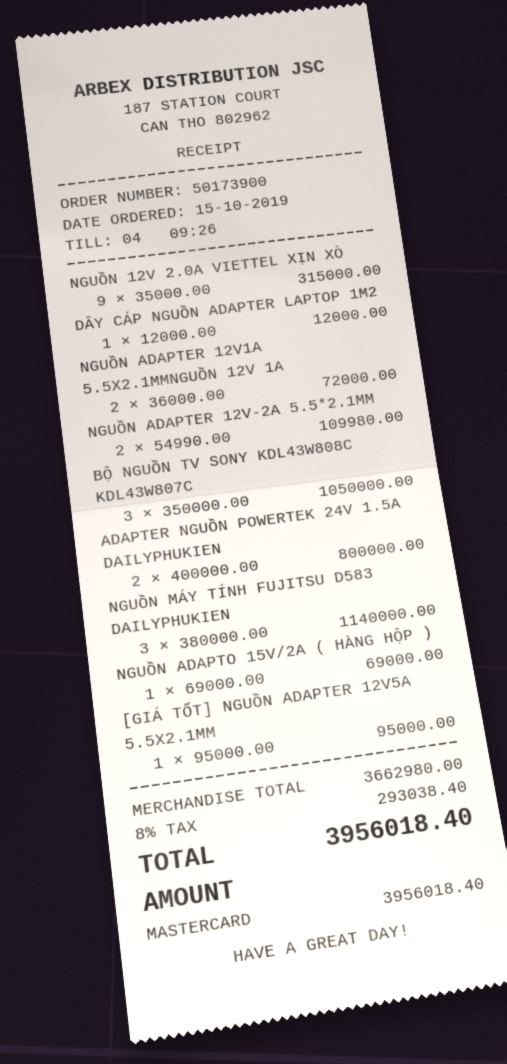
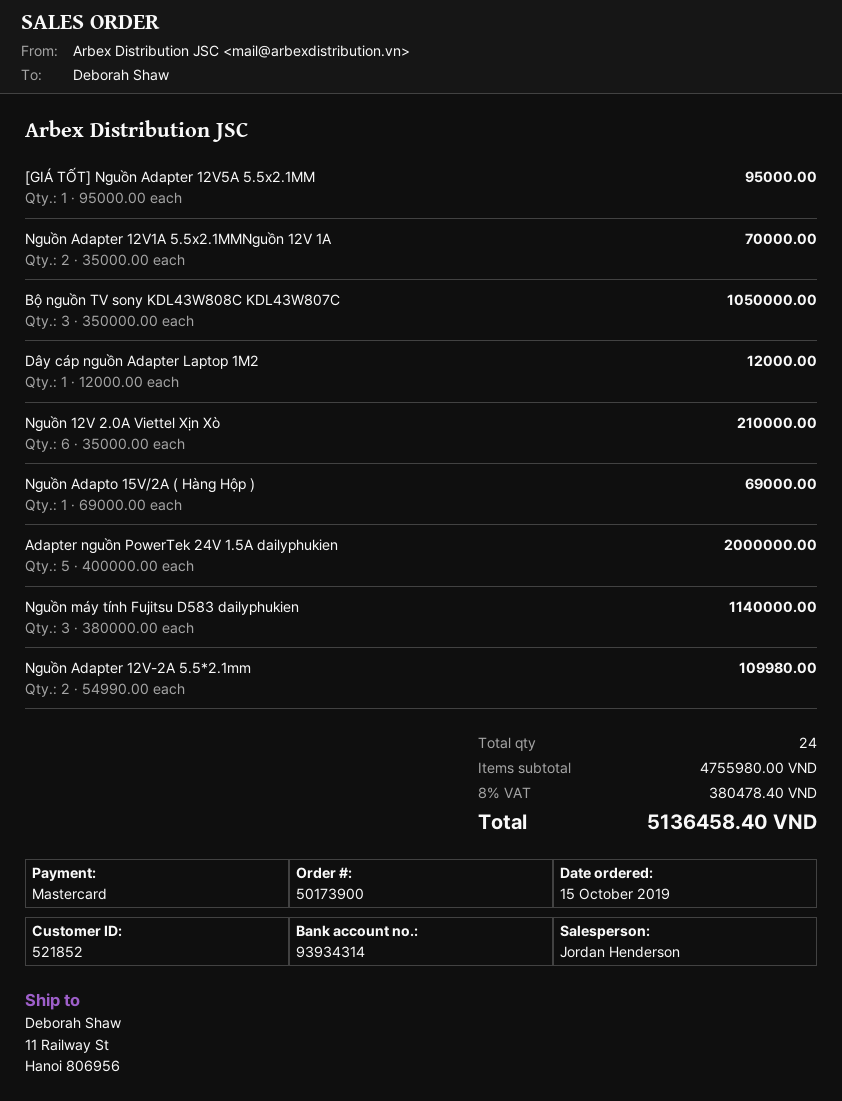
NGUỒN 12V 2.0A VIETTEL XỊN XÒ: 9 x 35000.00 = 315000.00 -> 6 x 35000.00 = 210000.00
NGUỒN ADAPTER 12V1A 5.5X2.1MMNGUỒN 12V 1A: 2 x 36000.00 = 72000.00 -> 2 x 35000.00 = 70000.00
ADAPTER NGUỒN POWERTEK 24V 1.5A DAILYPHUKIEN: 2 x 400000.00 = 800000.00 -> 5 x 400000.00 = 2000000.00
subtotal: 3662980.00 -> 4755980.00
tax: 8% = 293038.40 -> 8% = 380478.40
total: 3956018.40 -> 5136458.40

